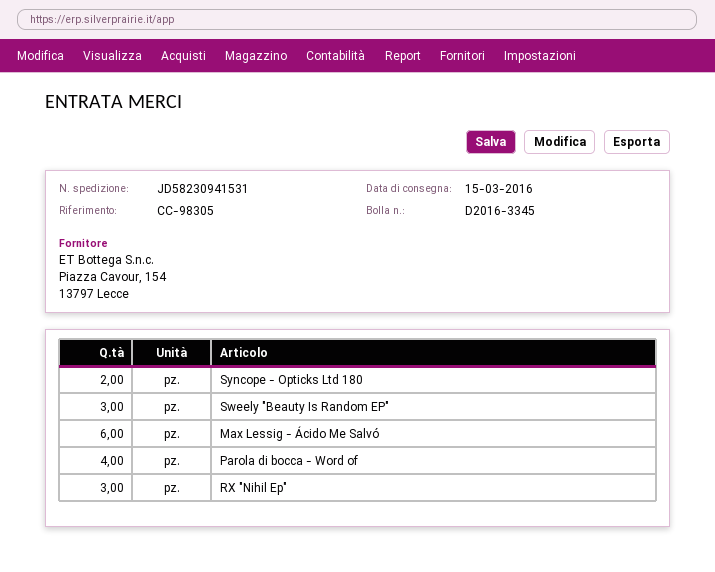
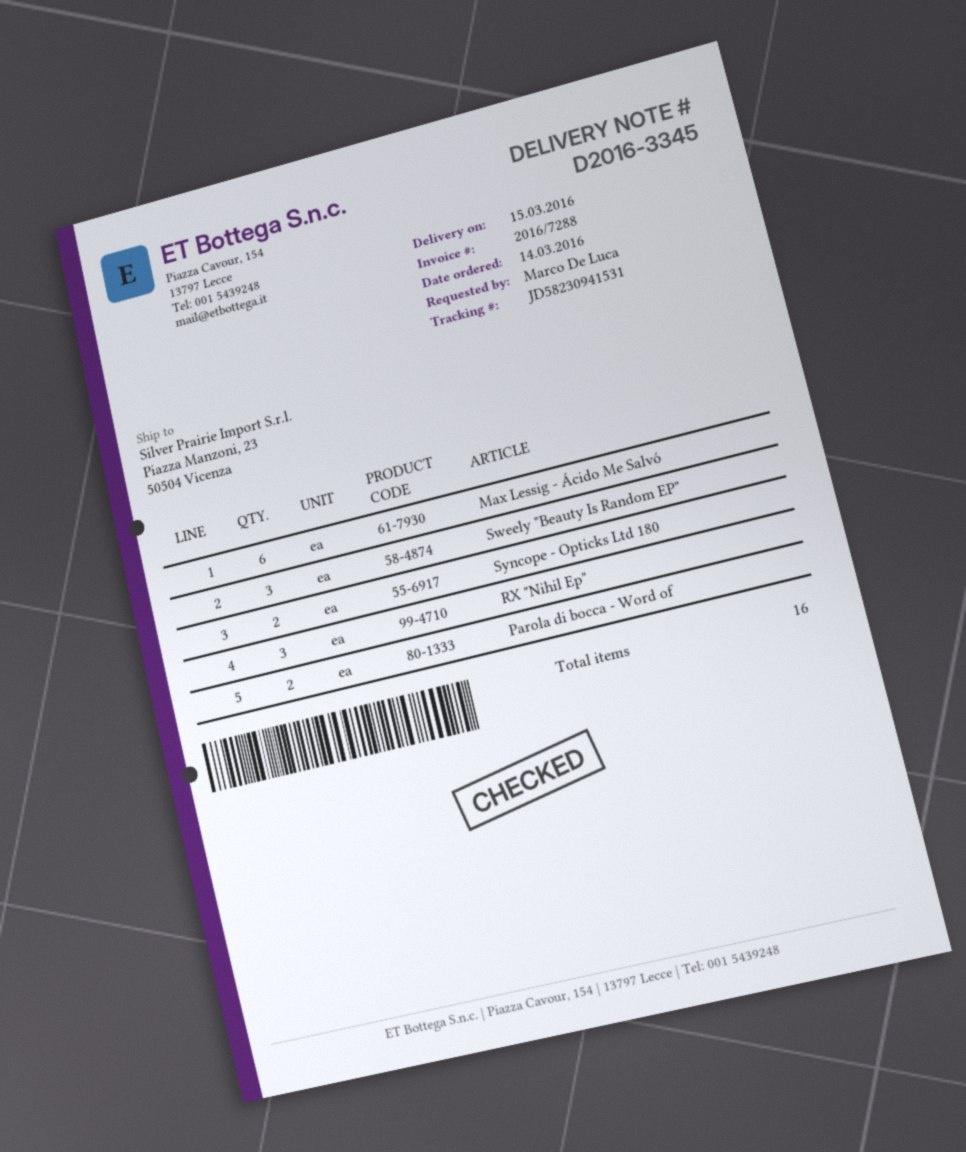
Parola di bocca - Word of: 4 -> 2

